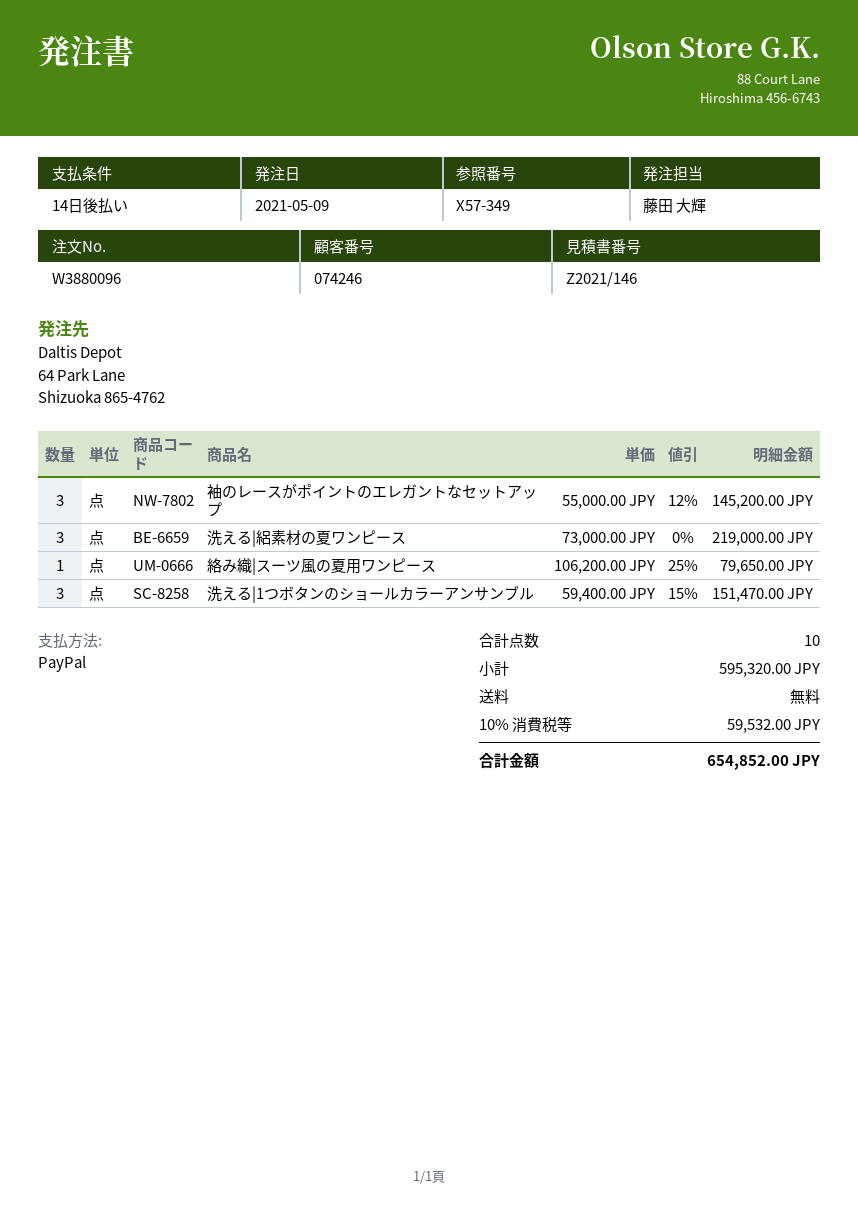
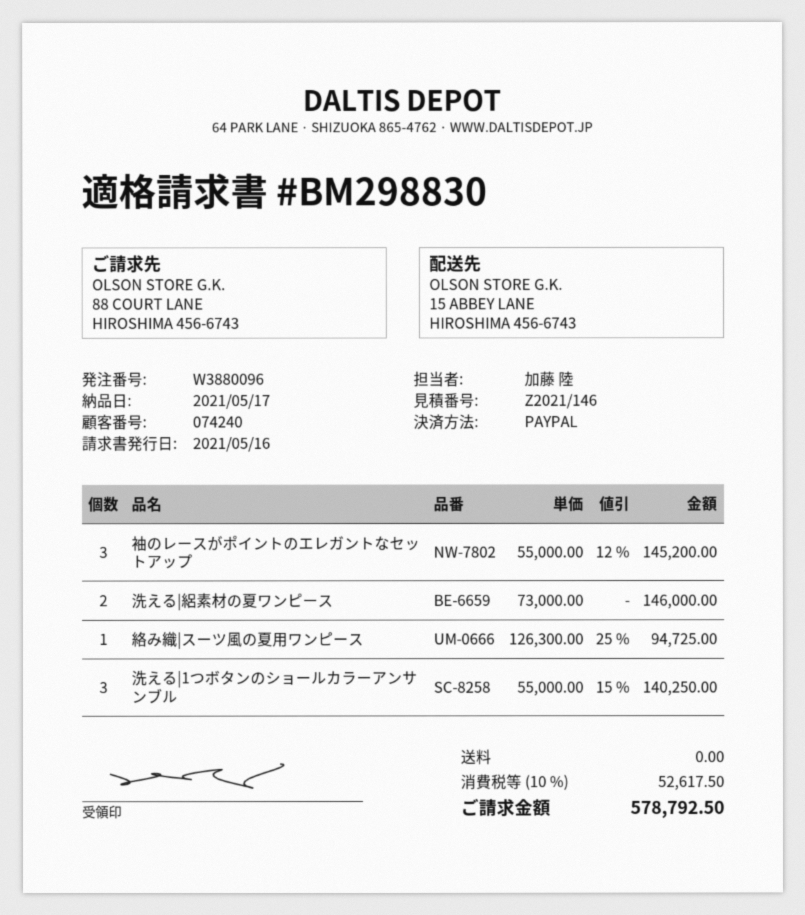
customer number: 074246 -> 074240
洗える|絽素材の夏ワンピース: 3 x 73000.00 = 219000.00 -> 2 x 73000.00 = 146000.00
絡み織|スーツ風の夏用ワンピース: 1 x 106200.00 - 25% = 79650.00 -> 1 x 126300.00 - 25% = 94725.00
洗える|1つボタンのショールカラーアンサンブル: 3 x 59400.00 - 15% = 151470.00 -> 3 x 55000.00 - 15% = 140250.00
tax: 10% = 59532.00 -> 10% = 52617.50
total: 654852.00 -> 578792.50

